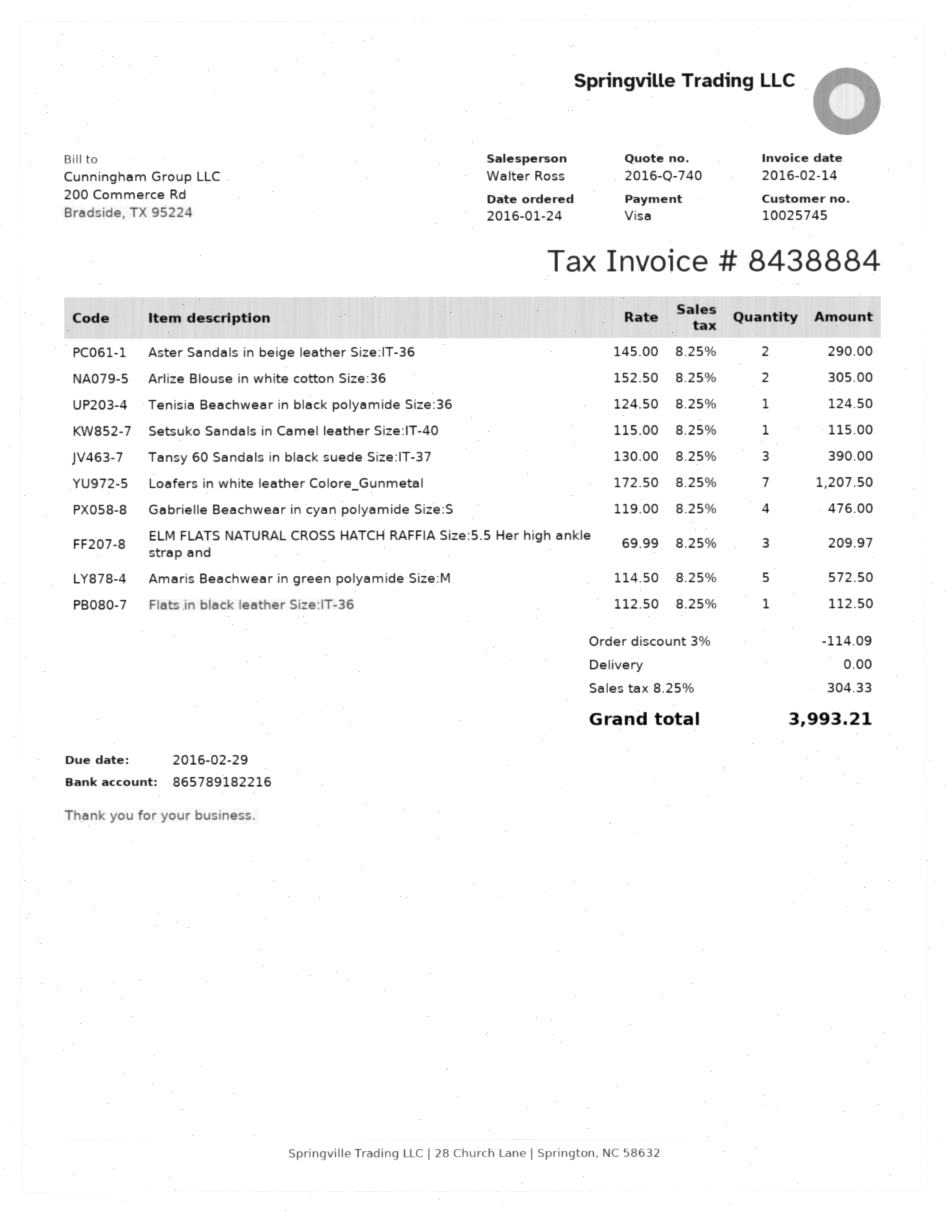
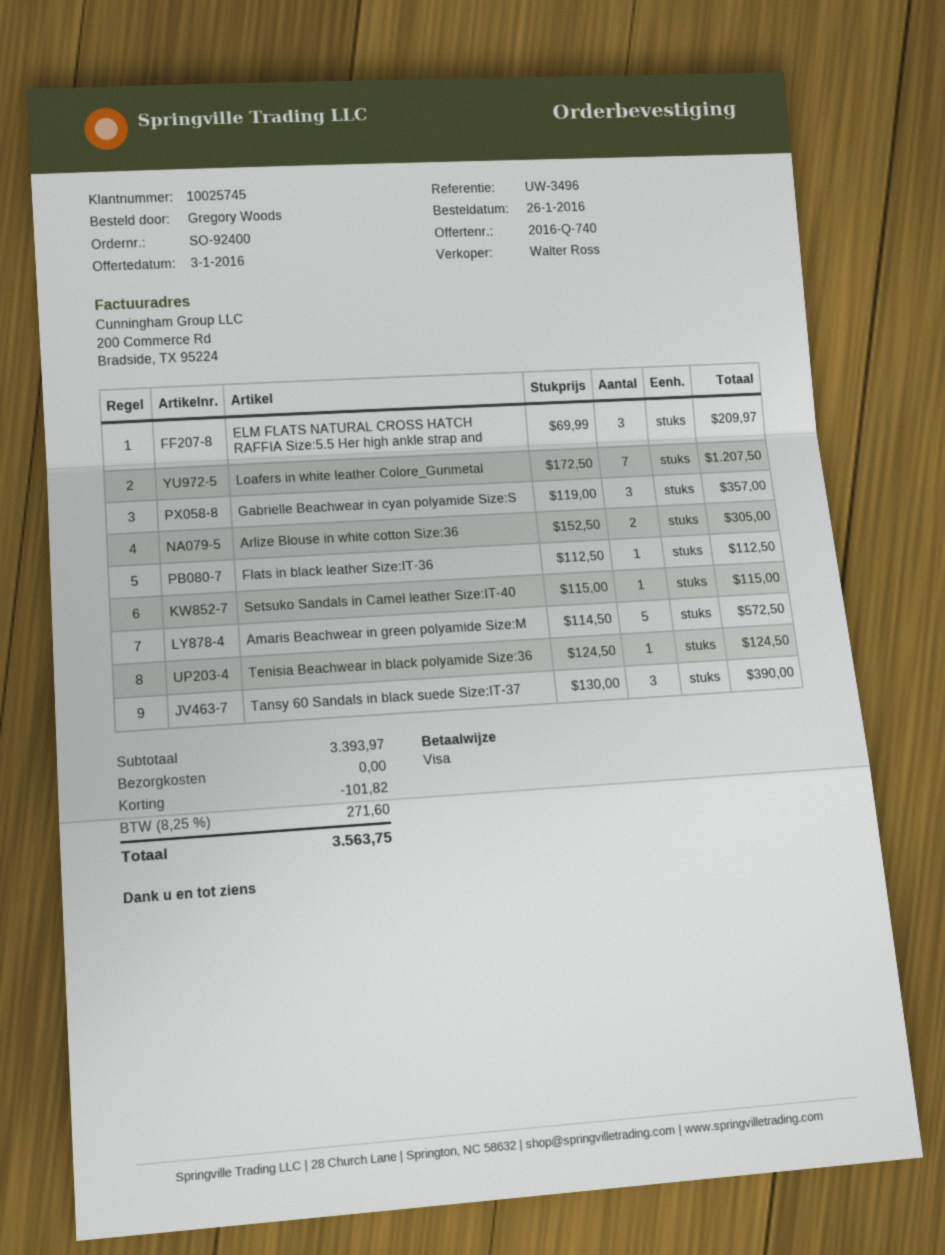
order date: 2016-01-24 -> 2016-01-26
Aster Sandals in beige leather Size:IT-36: 2 x 145.00 = 290.00 -> none
Gabrielle Beachwear in cyan polyamide Size:S: 4 x 119.00 = 476.00 -> 3 x 119.00 = 357.00
discount: 114.09 -> 101.82
tax: 8.25% = 304.33 -> 8.25% = 271.60
total: 3993.21 -> 3563.75

